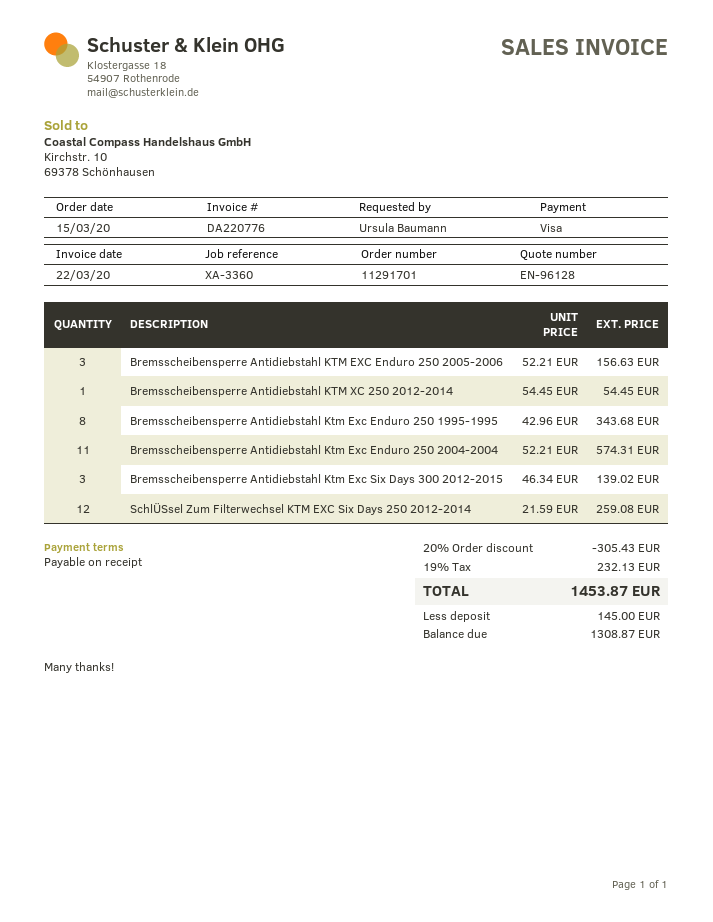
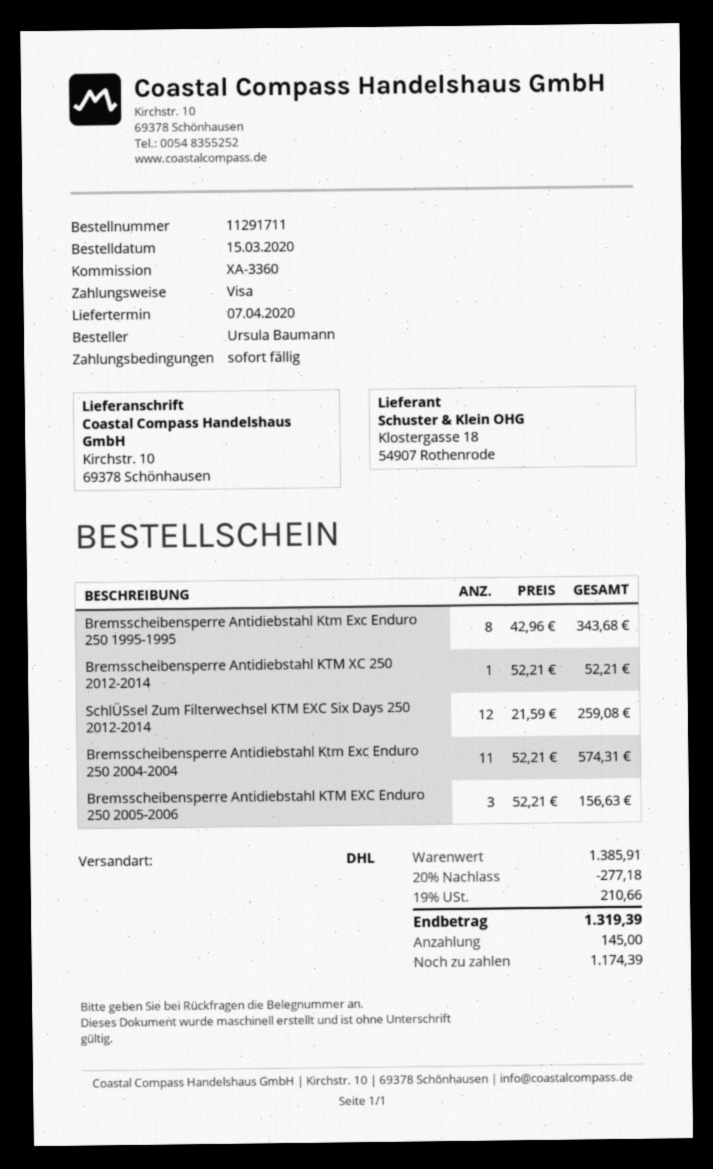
order number: 11291701 -> 11291711
Bremsscheibensperre Antidiebstahl KTM XC 250 2012-2014: 1 x 54.45 = 54.45 -> 1 x 52.21 = 52.21
Bremsscheibensperre Antidiebstahl Ktm Exc Six Days 300 2012-2015: 3 x 46.34 = 139.02 -> none
discount: 20% = 305.43 -> 20% = 277.18
tax: 19% = 232.13 -> 19% = 210.66
total: 1453.87 -> 1319.39
balance: 1308.87 -> 1174.39

